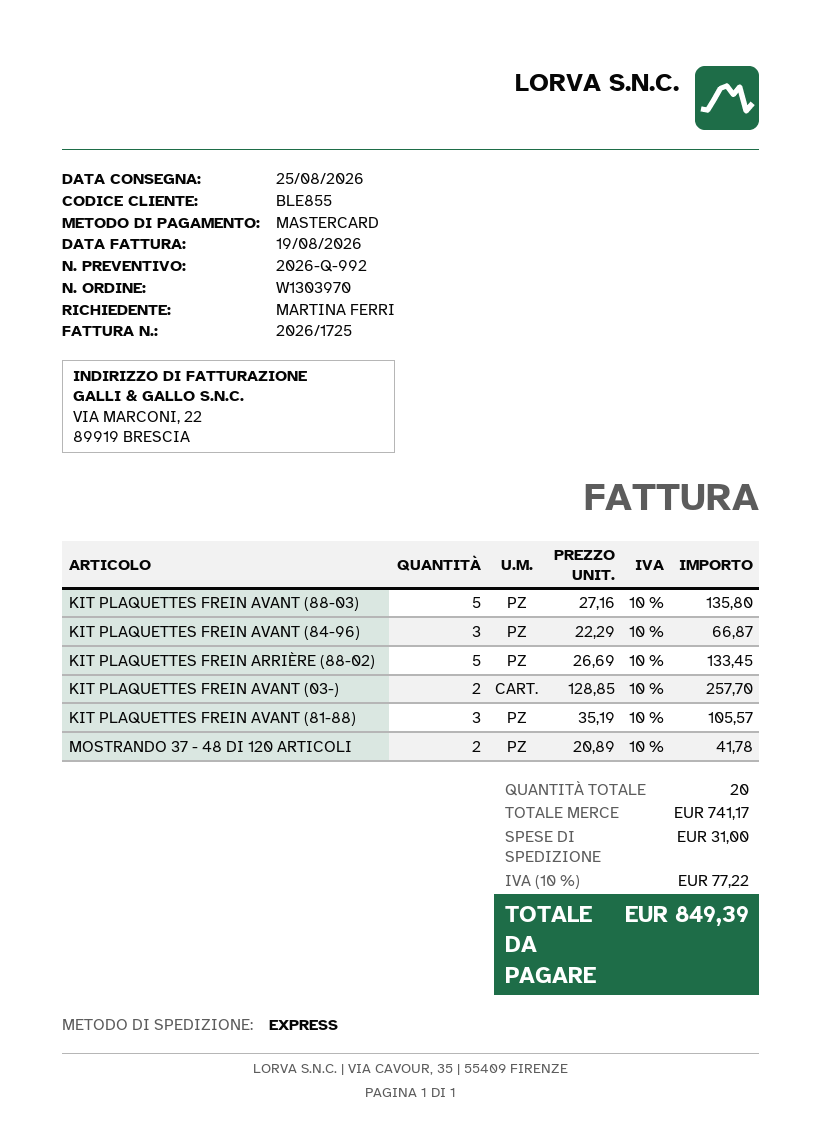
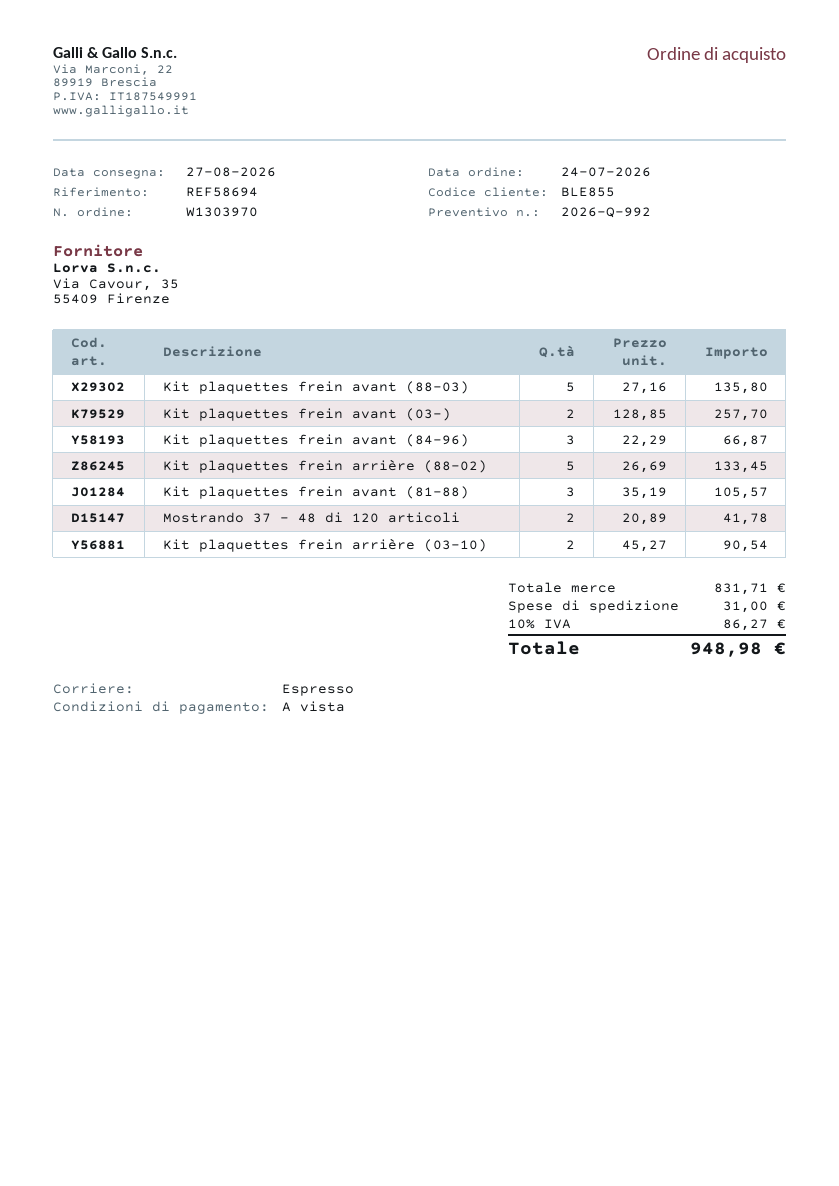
delivery date: 2026-08-25 -> 2026-08-27
Kit plaquettes frein arrière (03-10): none -> 2 x 45.27 = 90.54
subtotal: 741.17 -> 831.71
tax: 10% = 77.22 -> 10% = 86.27
total: 849.39 -> 948.98

